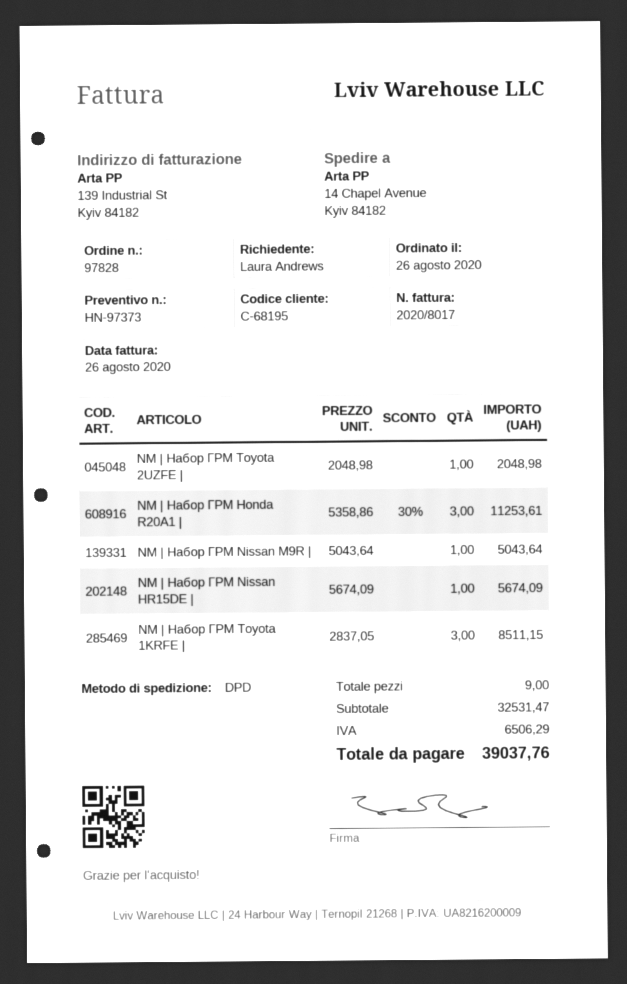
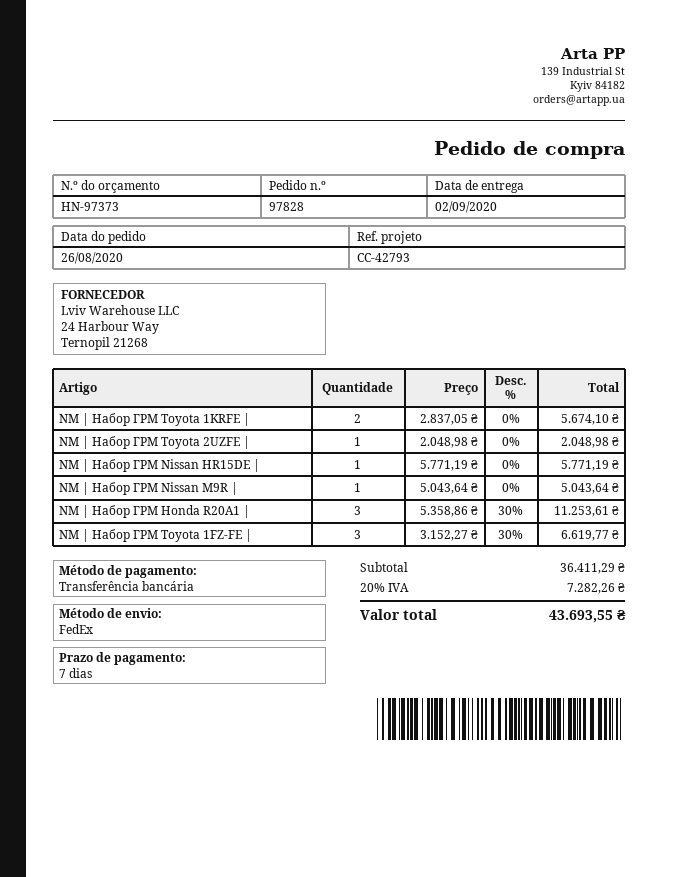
shipping method: DPD -> FedEx
NM | Набор ГРМ Nissan HR15DE |: 1 x 5674.09 = 5674.09 -> 1 x 5771.19 = 5771.19
NM | Набор ГРМ Toyota 1KRFE |: 3 x 2837.05 = 8511.15 -> 2 x 2837.05 = 5674.10
NM | Набор ГРМ Toyota 1FZ-FE |: none -> 3 x 3152.27 - 30% = 6619.77
subtotal: 32531.47 -> 36411.29
tax: 6506.29 -> 7282.26
total: 39037.76 -> 43693.55

